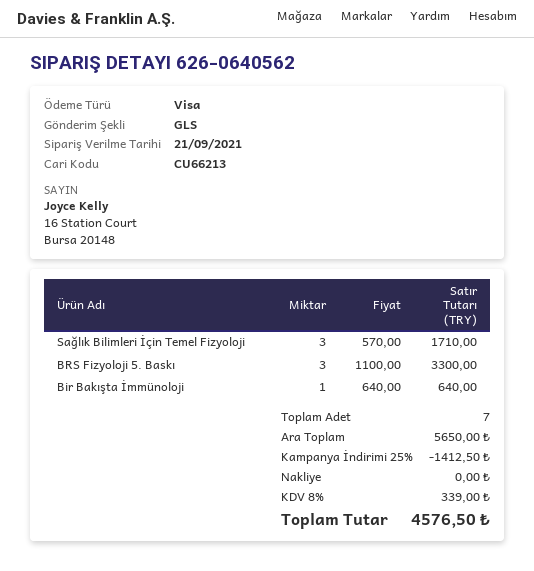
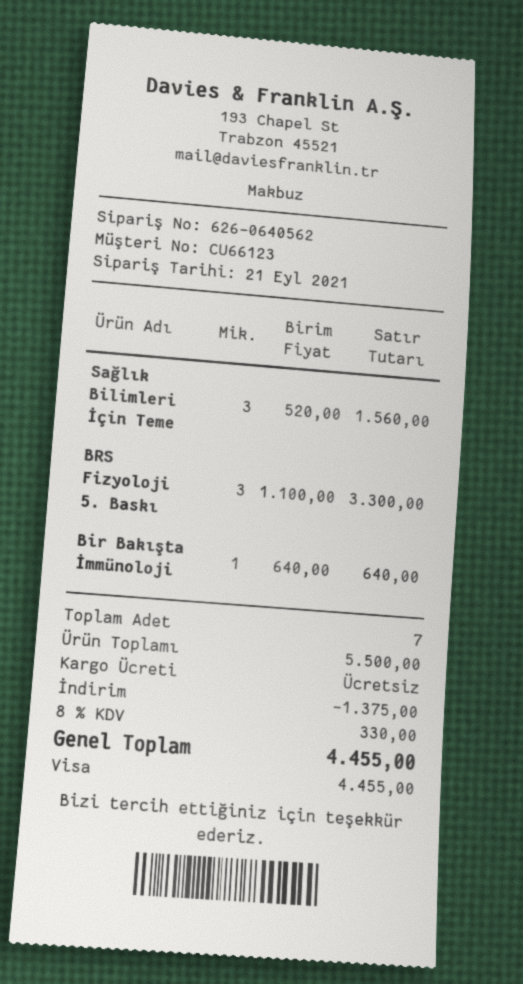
customer number: CU66213 -> CU66123
Sağlık Bilimleri İçin Temel Fizyoloji: 3 x 570.00 = 1710.00 -> 3 x 520.00 = 1560.00
subtotal: 5650.00 -> 5500.00
discount: 1412.50 -> 1375.00
tax: 8% = 339.00 -> 8% = 330.00
total: 4576.50 -> 4455.00

